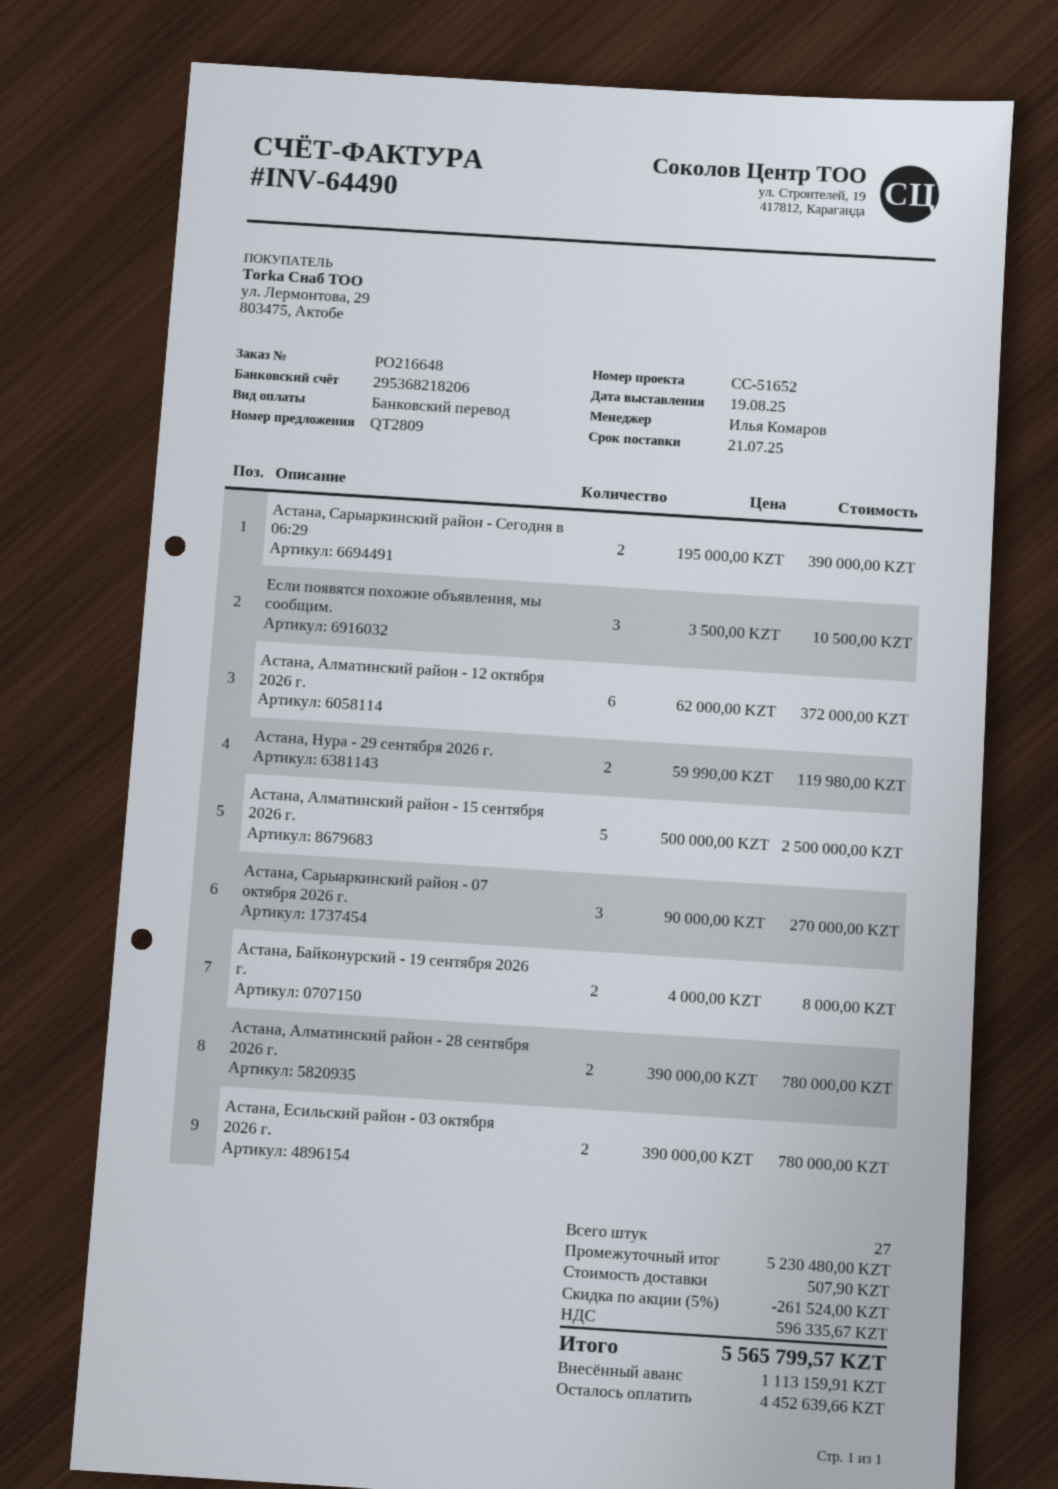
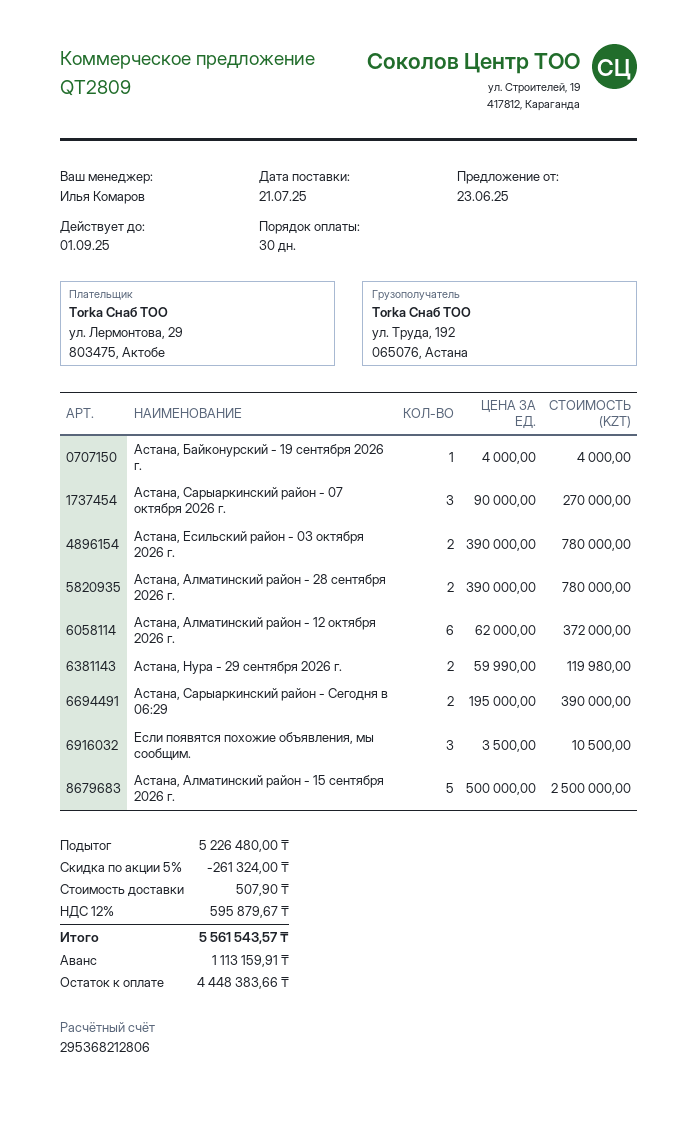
bank account: 295368218206 -> 295368212806
Астана, Байконурский - 19 сентября 2026 г.: 2 x 4000.00 = 8000.00 -> 1 x 4000.00 = 4000.00
subtotal: 5230480.00 -> 5226480.00
discount: 5% = 261524.00 -> 5% = 261324.00
tax: 596335.67 -> 595879.67
total: 5565799.57 -> 5561543.57
balance: 4452639.66 -> 4448383.66

